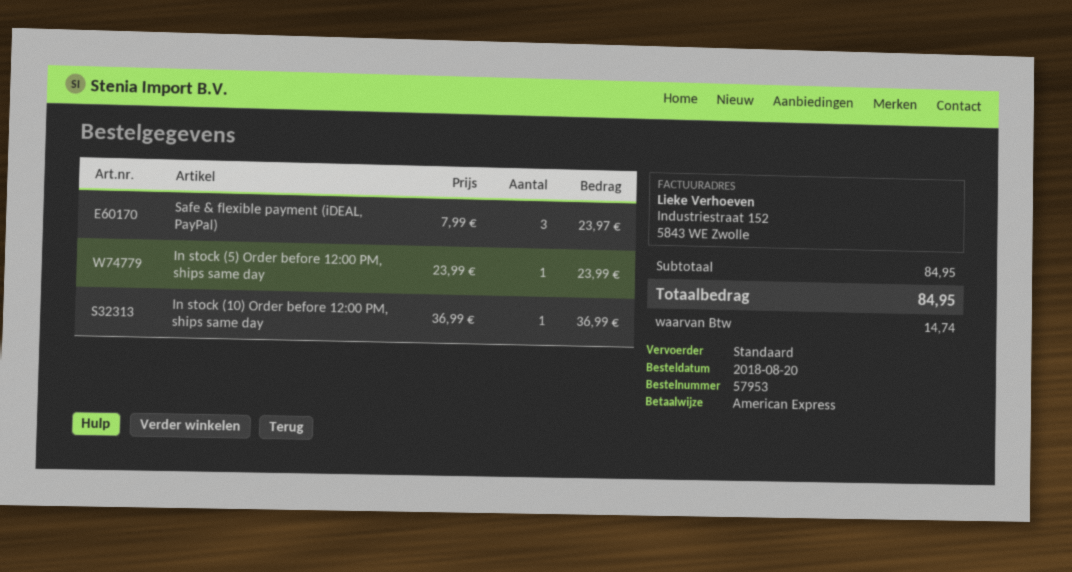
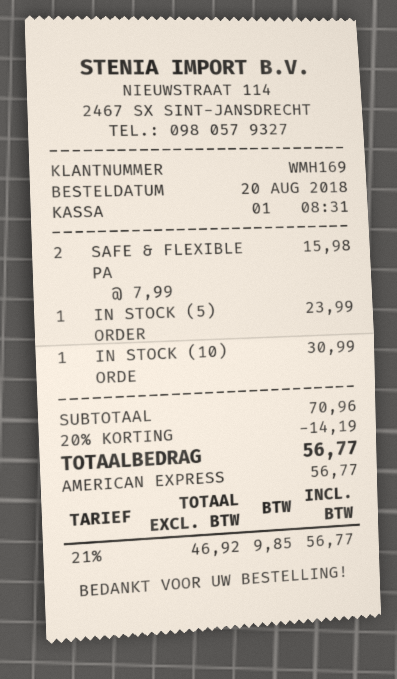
Safe & flexible payment (iDEAL, PayPal): 3 x 7.99 = 23.97 -> 2 x 7.99 = 15.98
In stock (10) Order before 12:00 PM, ships same day: 1 x 36.99 = 36.99 -> 1 x 30.99 = 30.99
subtotal: 84.95 -> 70.96
discount: none -> 20% = 14.19
tax: 14.74 -> 9.85
total: 84.95 -> 56.77

